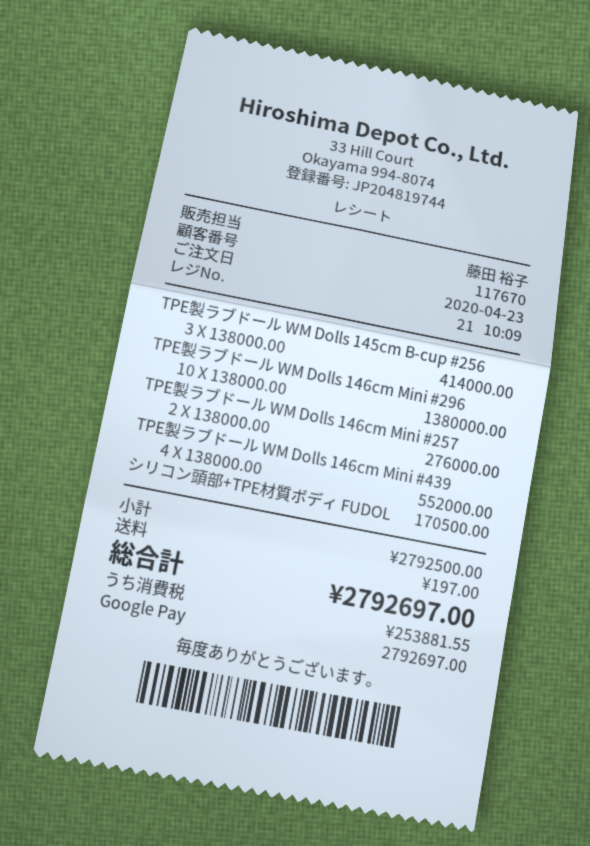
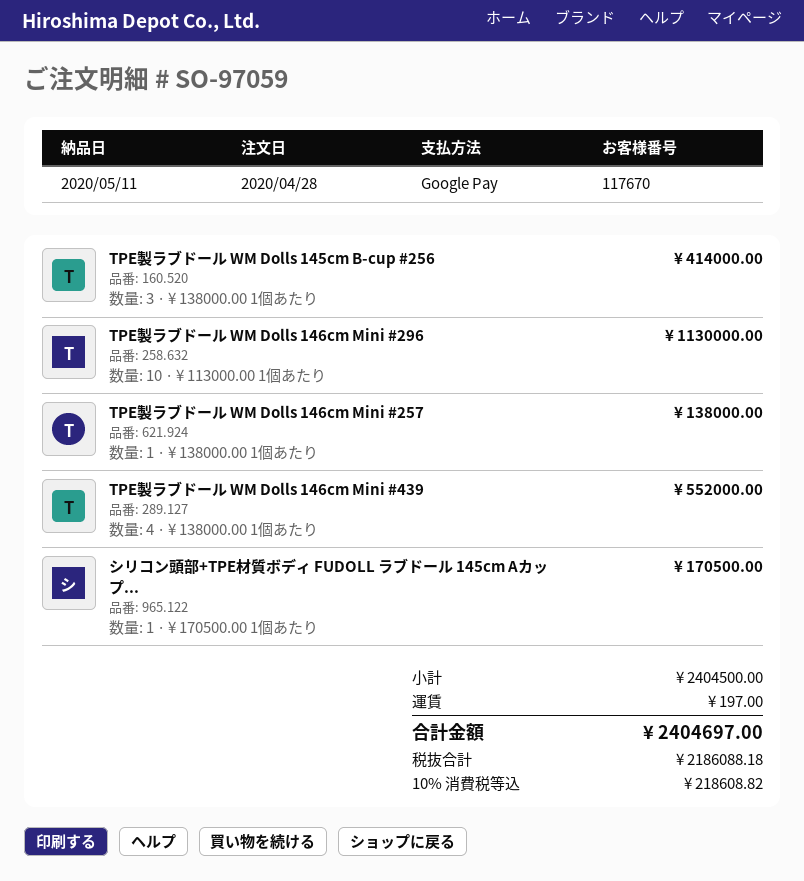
order date: 2020-04-23 -> 2020-04-28
TPE製ラブドール WM Dolls 146cm Mini #296: 10 x 138000.00 = 1380000.00 -> 10 x 113000.00 = 1130000.00
TPE製ラブドール WM Dolls 146cm Mini #257: 2 x 138000.00 = 276000.00 -> 1 x 138000.00 = 138000.00
subtotal: 2792500.00 -> 2404500.00
tax: 253881.55 -> 218608.82
total: 2792697.00 -> 2404697.00

